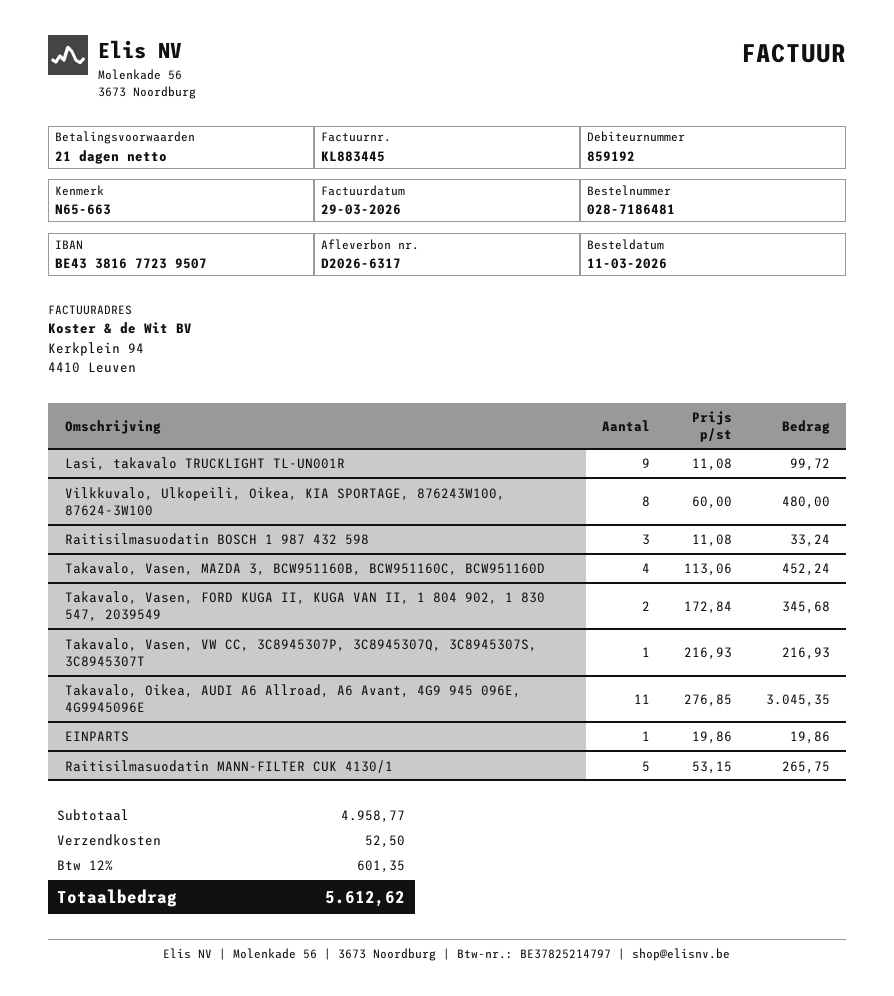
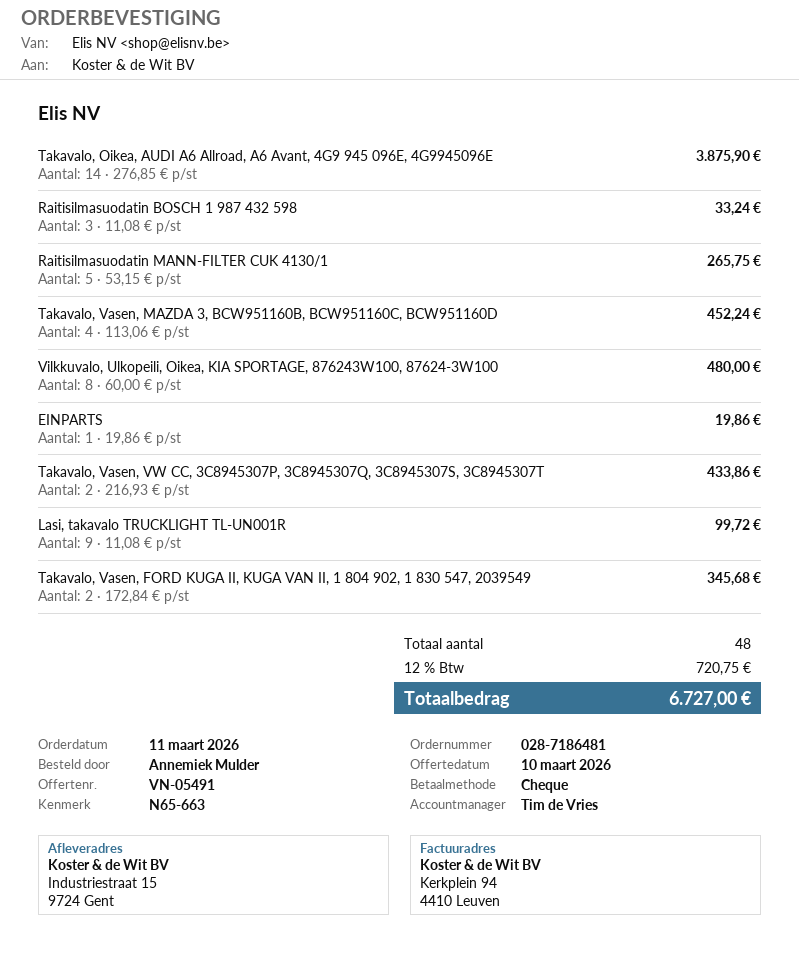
Takavalo, Vasen, VW CC, 3C8945307P, 3C8945307Q, 3C8945307S, 3C8945307T: 1 x 216.93 = 216.93 -> 2 x 216.93 = 433.86
Takavalo, Oikea, AUDI A6 Allroad, A6 Avant, 4G9 945 096E, 4G9945096E: 11 x 276.85 = 3045.35 -> 14 x 276.85 = 3875.90
shipping: 52.50 -> none
tax: 12% = 601.35 -> 12% = 720.75
total: 5612.62 -> 6727.00

